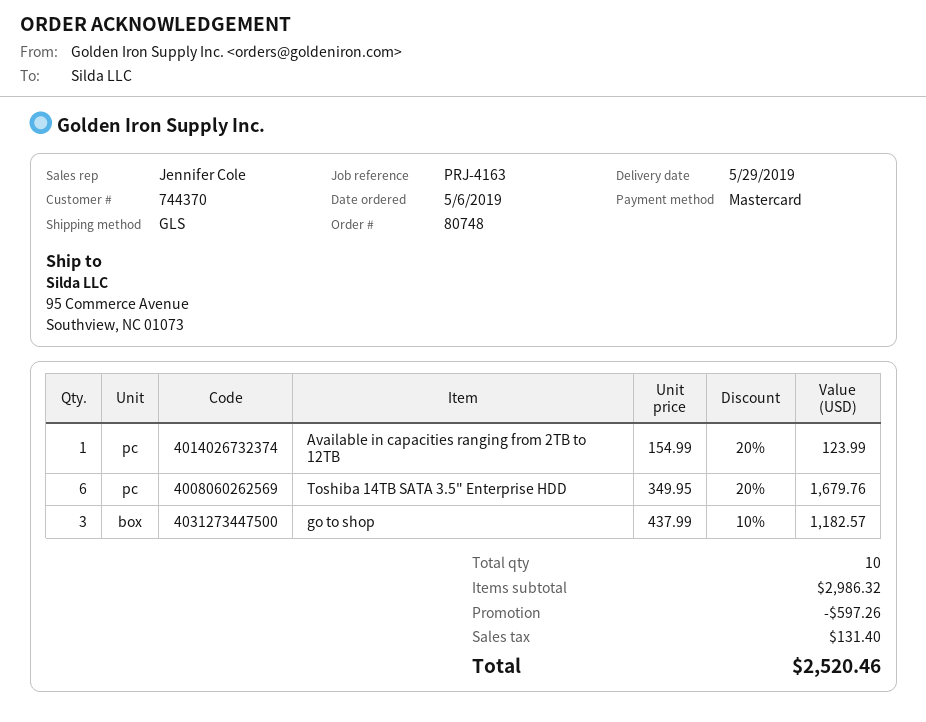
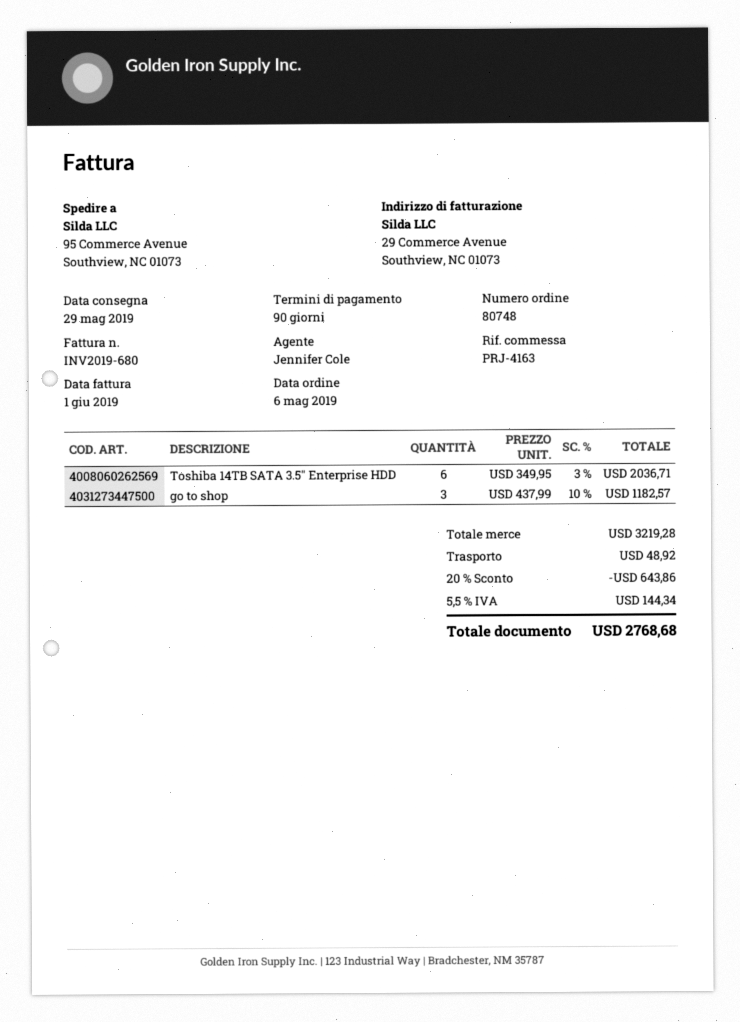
Available in capacities ranging from 2TB to 12TB: 1 x 154.99 - 20% = 123.99 -> none
Toshiba 14TB SATA 3.5" Enterprise HDD: 6 x 349.95 - 20% = 1679.76 -> 6 x 349.95 - 3% = 2036.71
subtotal: 2986.32 -> 3219.28
discount: 597.26 -> 643.86
shipping: none -> 48.92
tax: 131.40 -> 144.34
total: 2520.46 -> 2768.68

